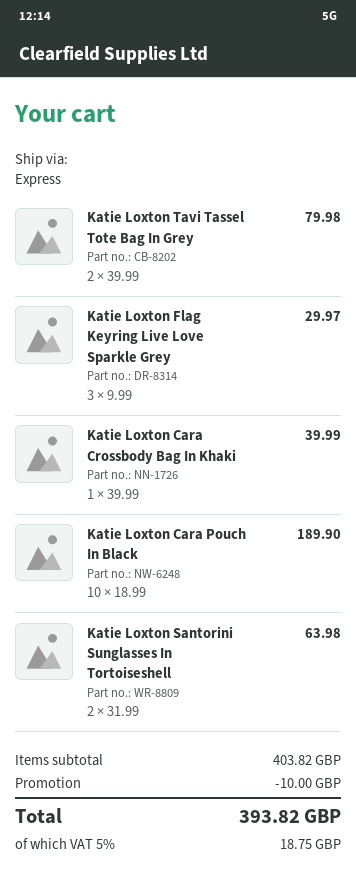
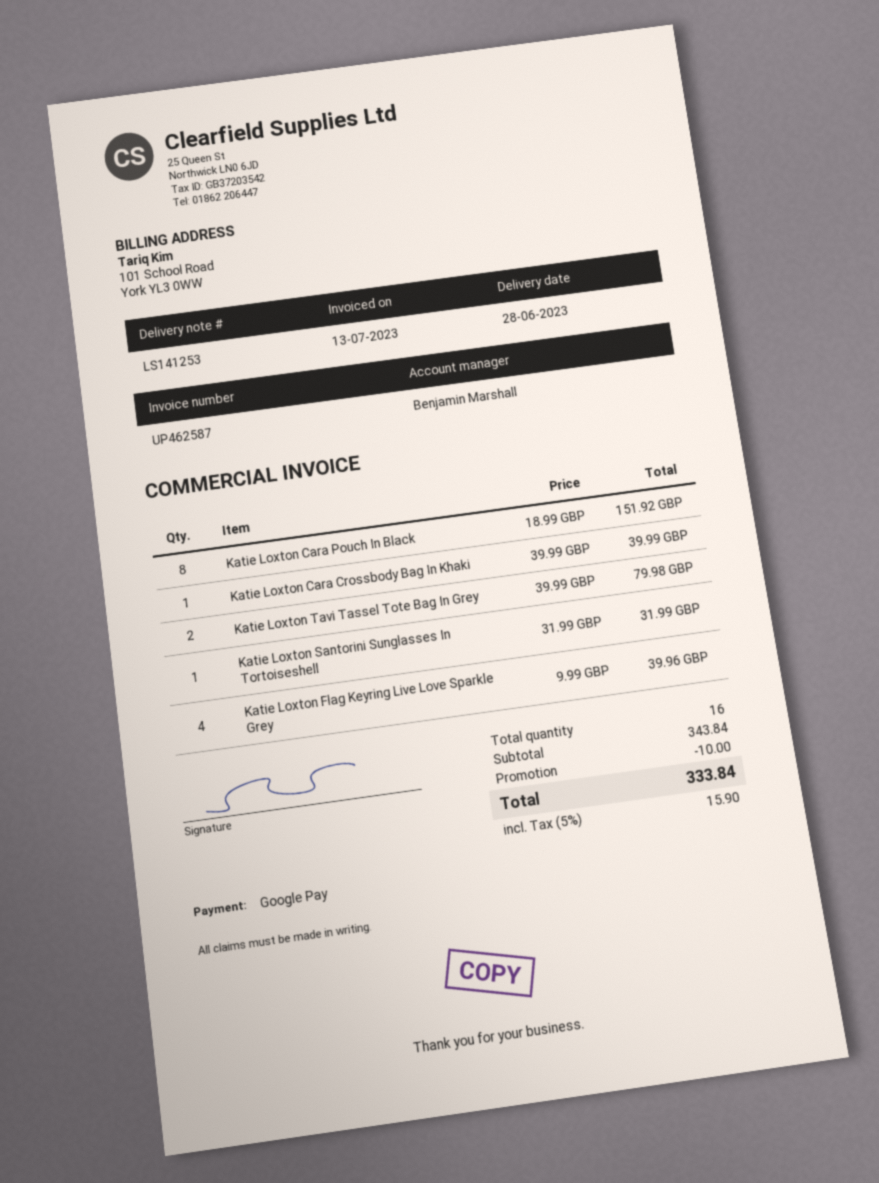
Katie Loxton Flag Keyring Live Love Sparkle Grey: 3 x 9.99 = 29.97 -> 4 x 9.99 = 39.96
Katie Loxton Cara Pouch In Black: 10 x 18.99 = 189.90 -> 8 x 18.99 = 151.92
Katie Loxton Santorini Sunglasses In Tortoiseshell: 2 x 31.99 = 63.98 -> 1 x 31.99 = 31.99
subtotal: 403.82 -> 343.84
tax: 5% = 18.75 -> 5% = 15.90
total: 393.82 -> 333.84

